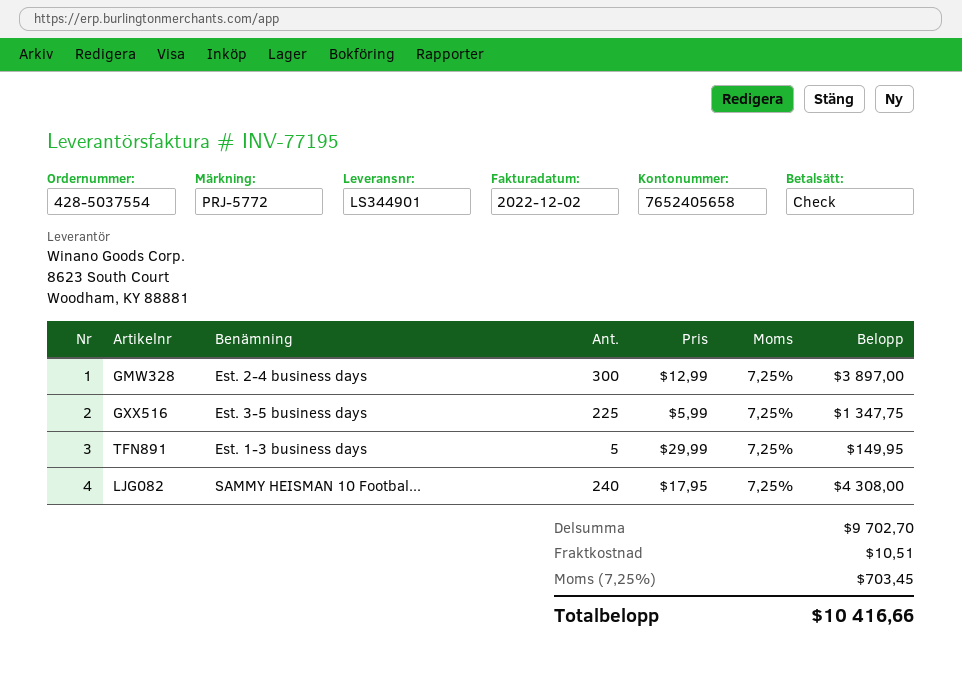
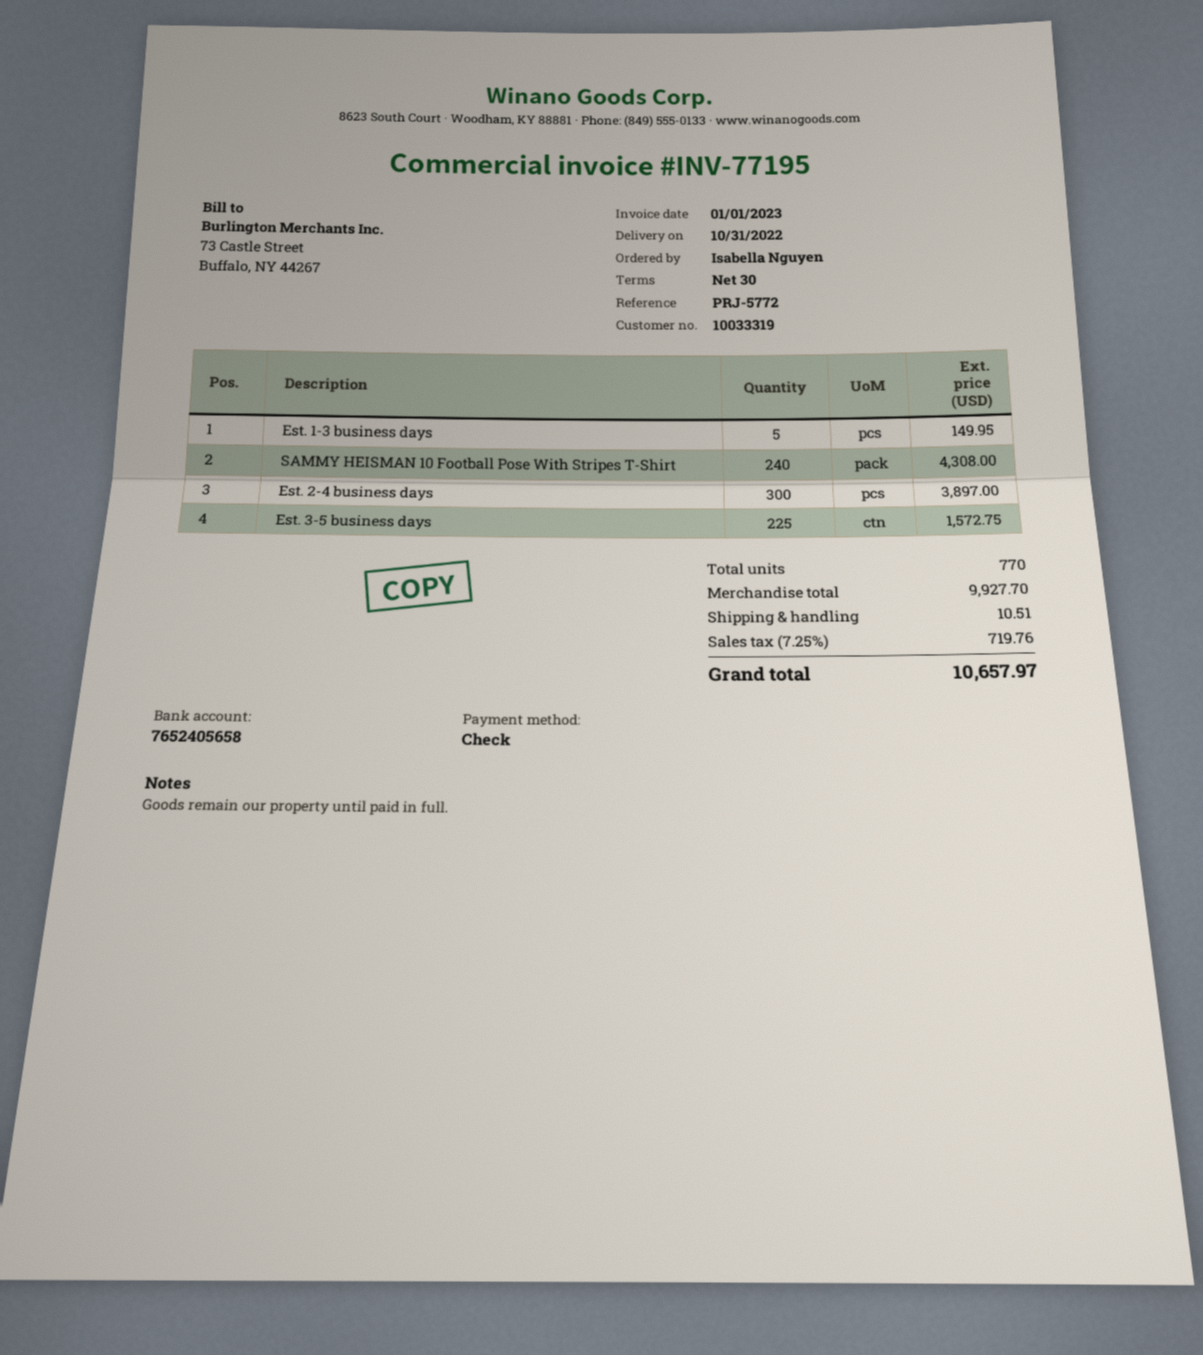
invoice date: 2022-12-02 -> 2023-01-01
Est. 3-5 business days: 225 for 1347.75 -> 225 for 1572.75
subtotal: 9702.70 -> 9927.70
tax: 7.25% = 703.45 -> 7.25% = 719.76
total: 10416.66 -> 10657.97

